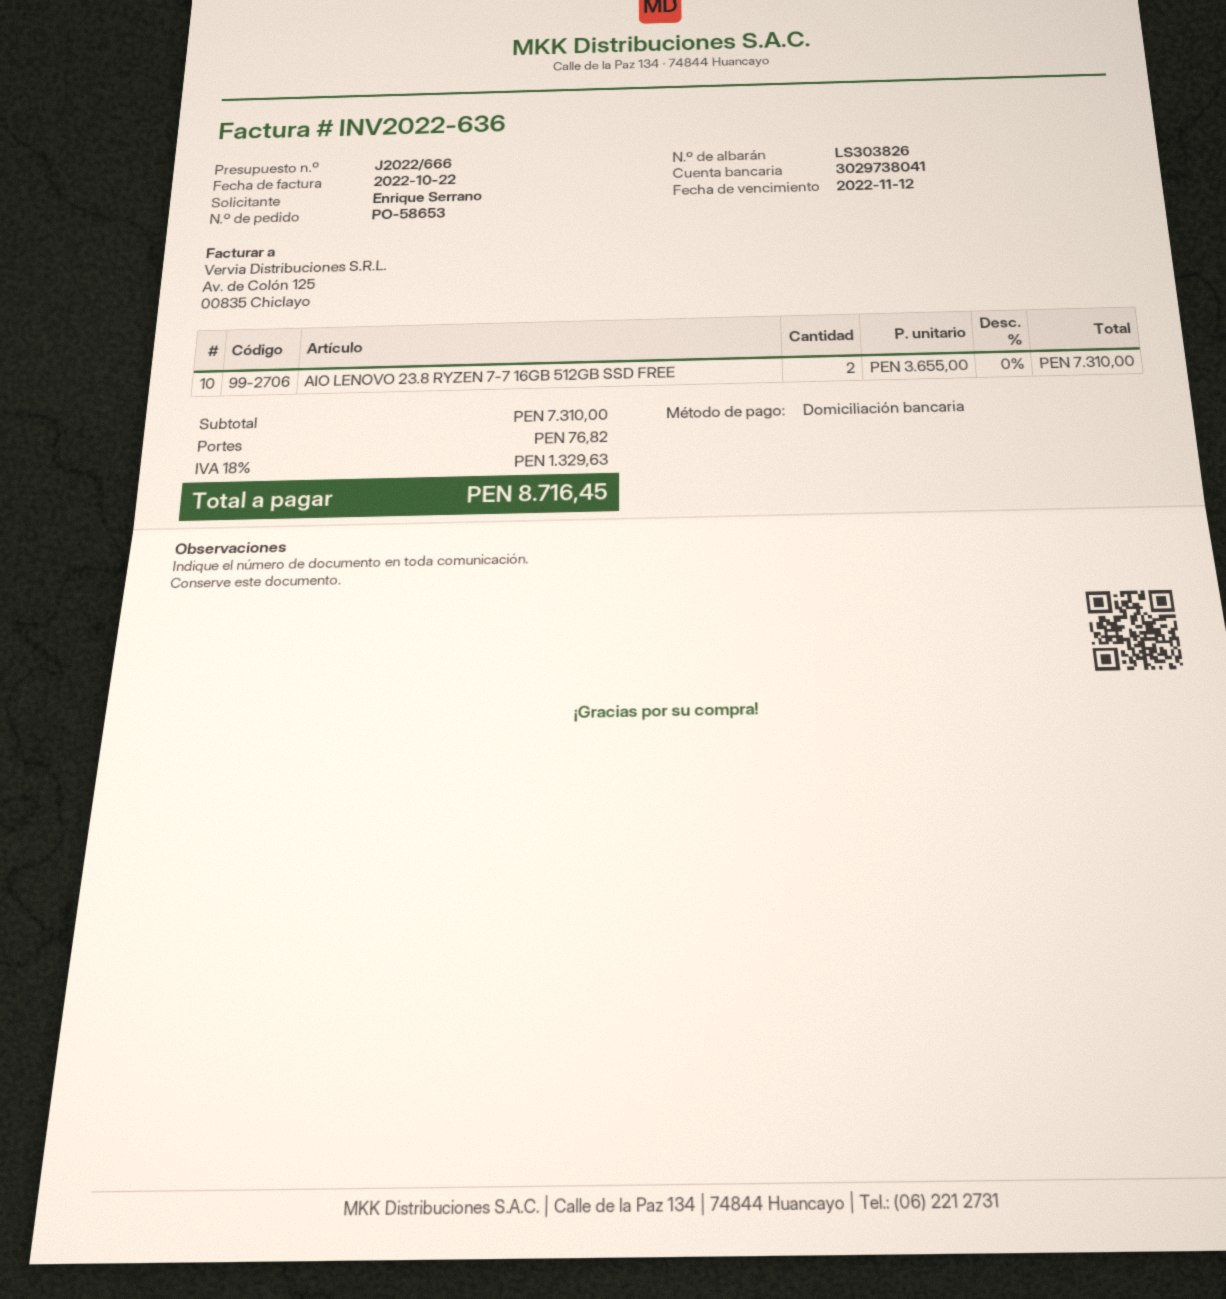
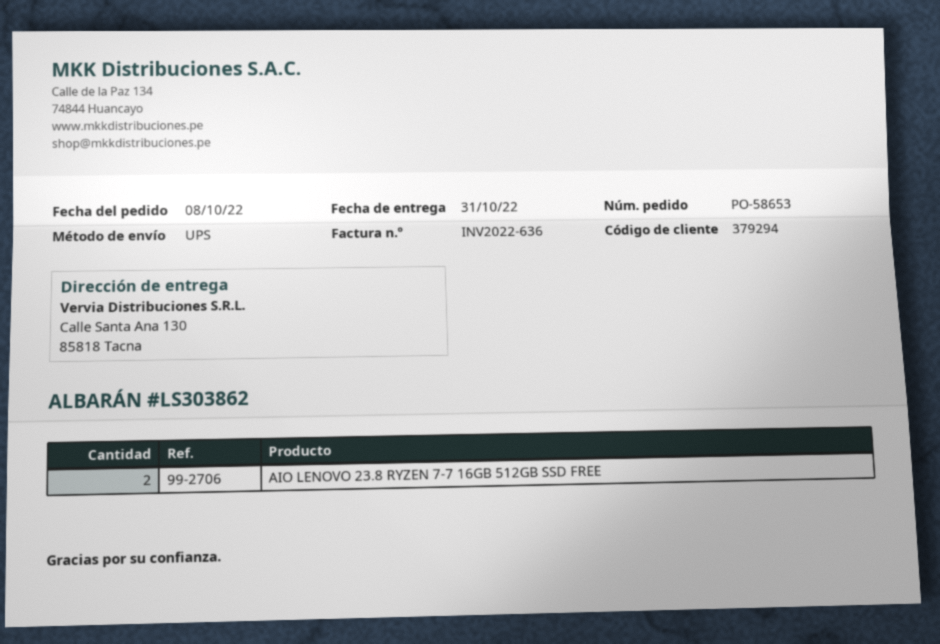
delivery note number: LS303826 -> LS303862

